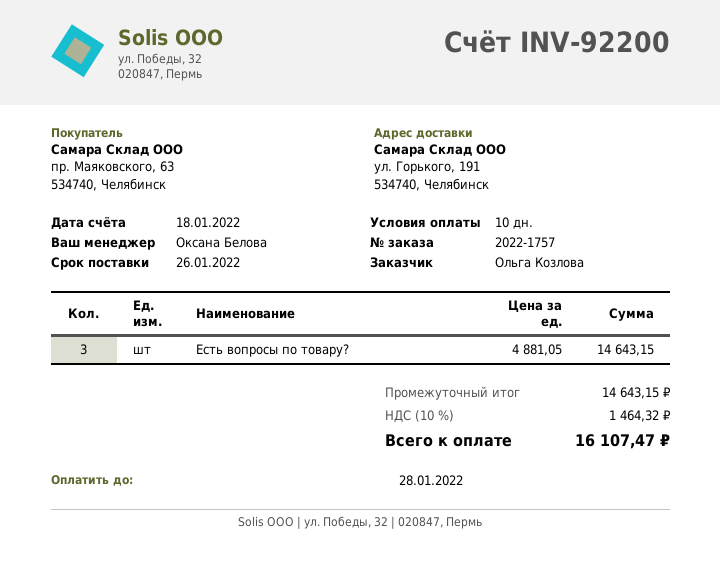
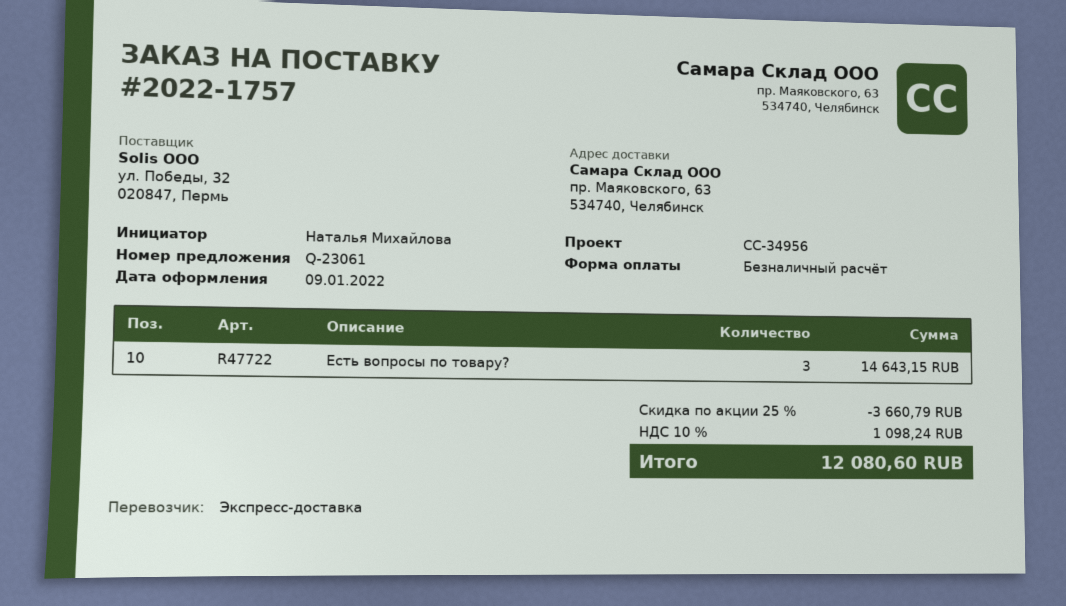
ordered by: Ольга Козлова -> Наталья Михайлова
ship to: ул. Горького, 191, 534740, Челябинск -> пр. Маяковского, 63, 534740, Челябинск
discount: none -> 25% = 3660.79
tax: 10% = 1464.32 -> 10% = 1098.24
total: 16107.47 -> 12080.60

